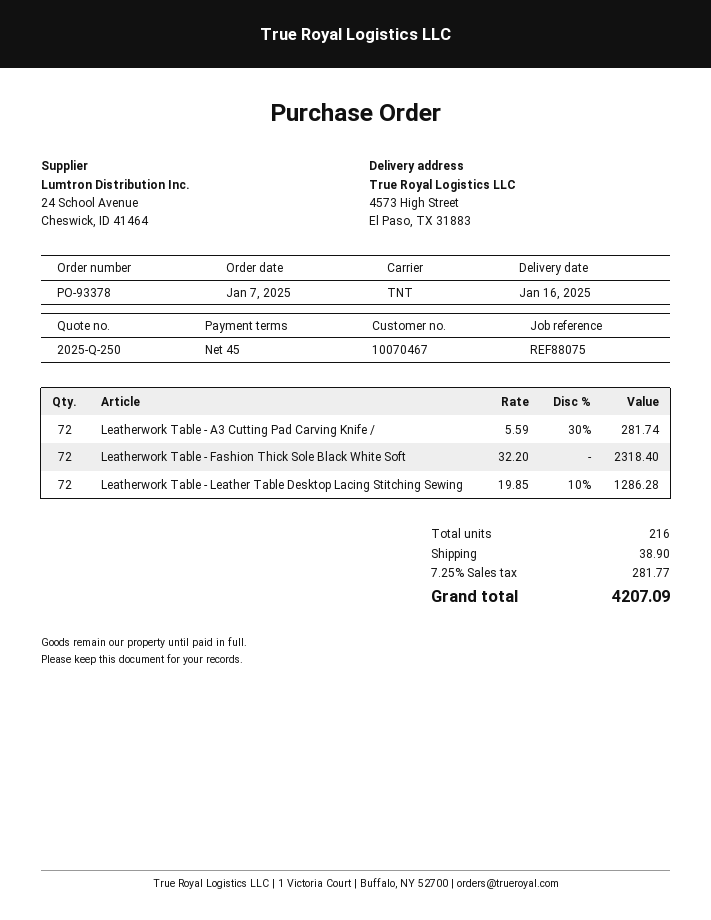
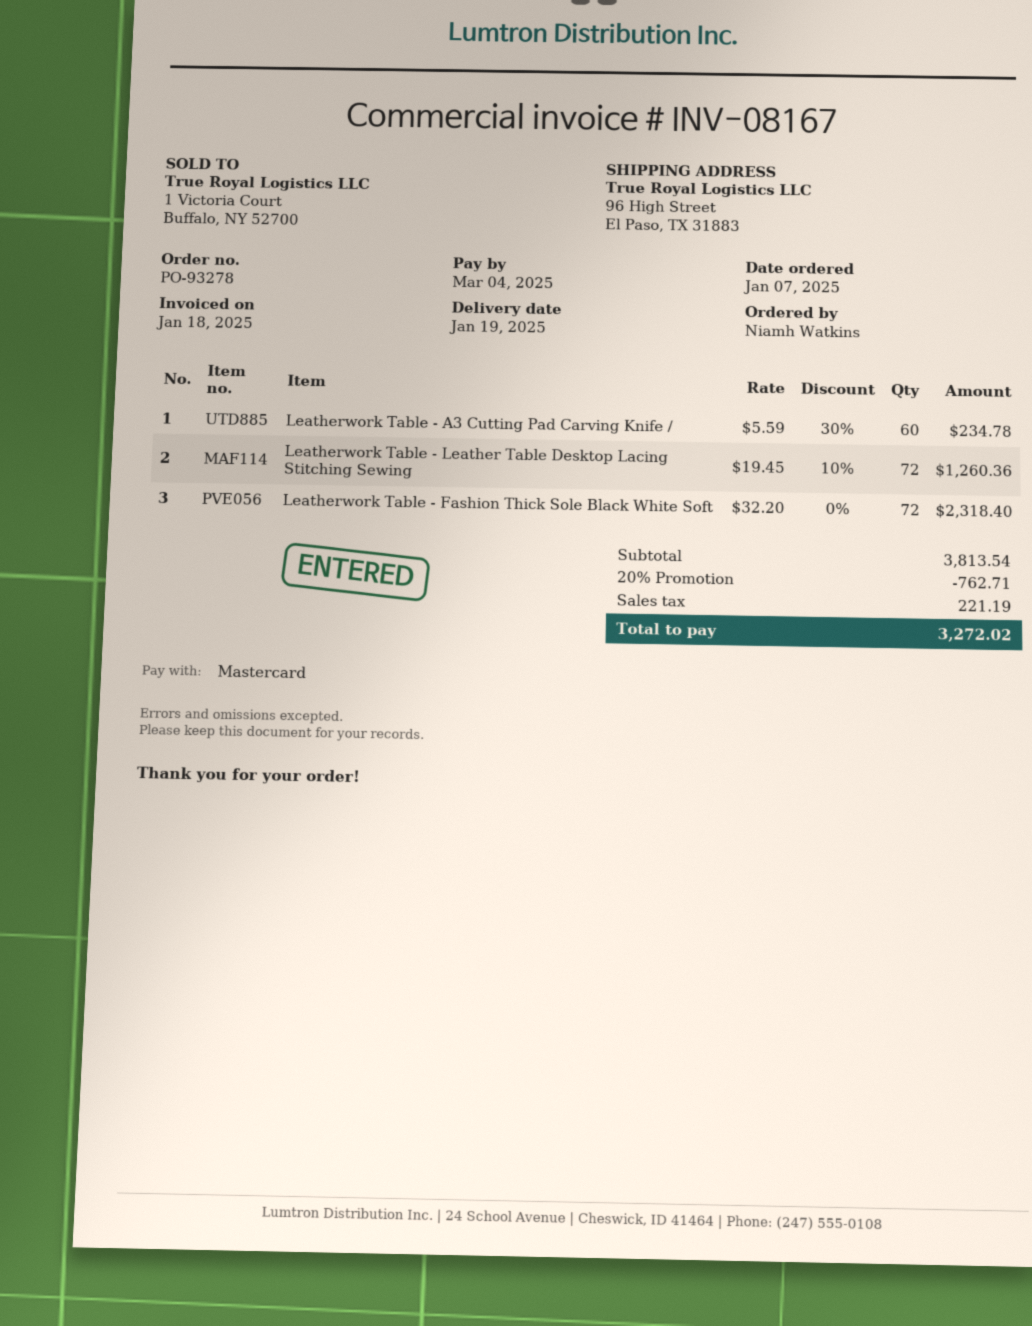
order number: PO-93378 -> PO-93278
delivery date: 2025-01-16 -> 2025-01-19
ship to: 4573 High Street, El Paso, TX 31883 -> 96 High Street, El Paso, TX 31883
Leatherwork Table - A3 Cutting Pad Carving Knife /: 72 x 5.59 - 30% = 281.74 -> 60 x 5.59 - 30% = 234.78
Leatherwork Table - Leather Table Desktop Lacing Stitching Sewing: 72 x 19.85 - 10% = 1286.28 -> 72 x 19.45 - 10% = 1260.36
discount: none -> 20% = 762.71
shipping: 38.90 -> none
tax: 281.77 -> 221.19
total: 4207.09 -> 3272.02

